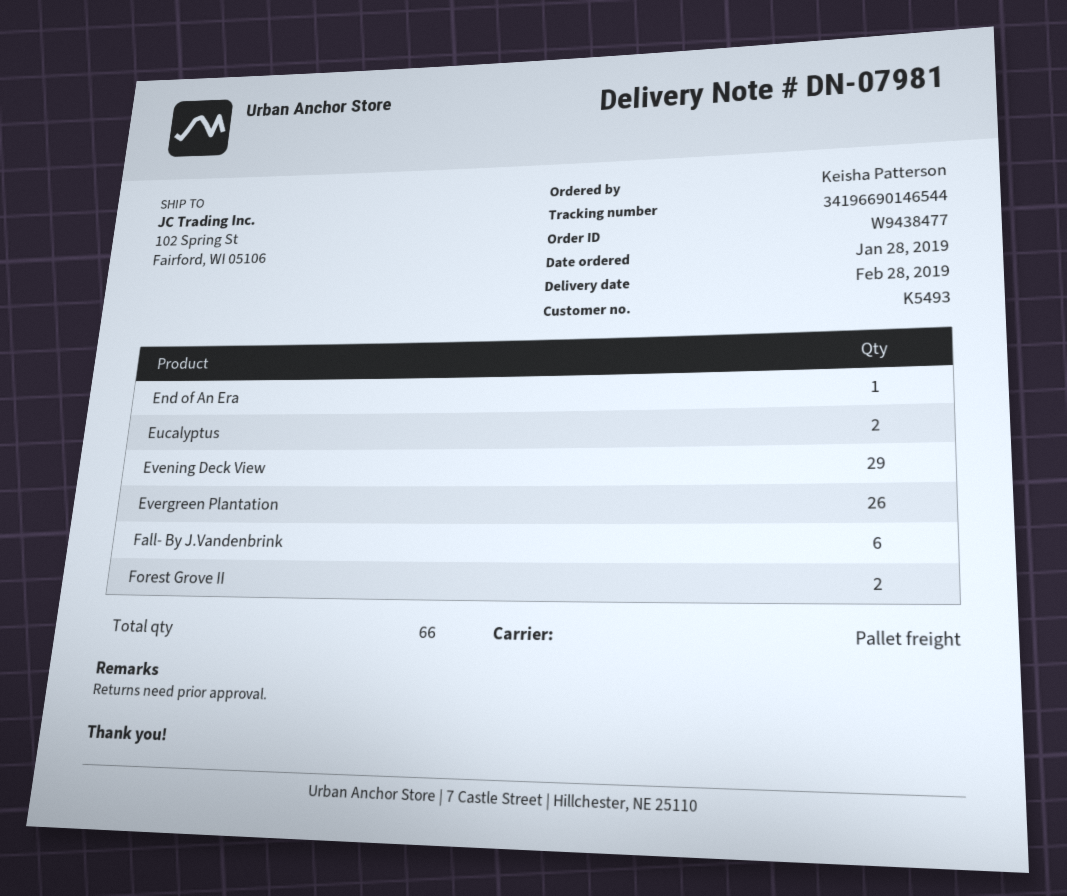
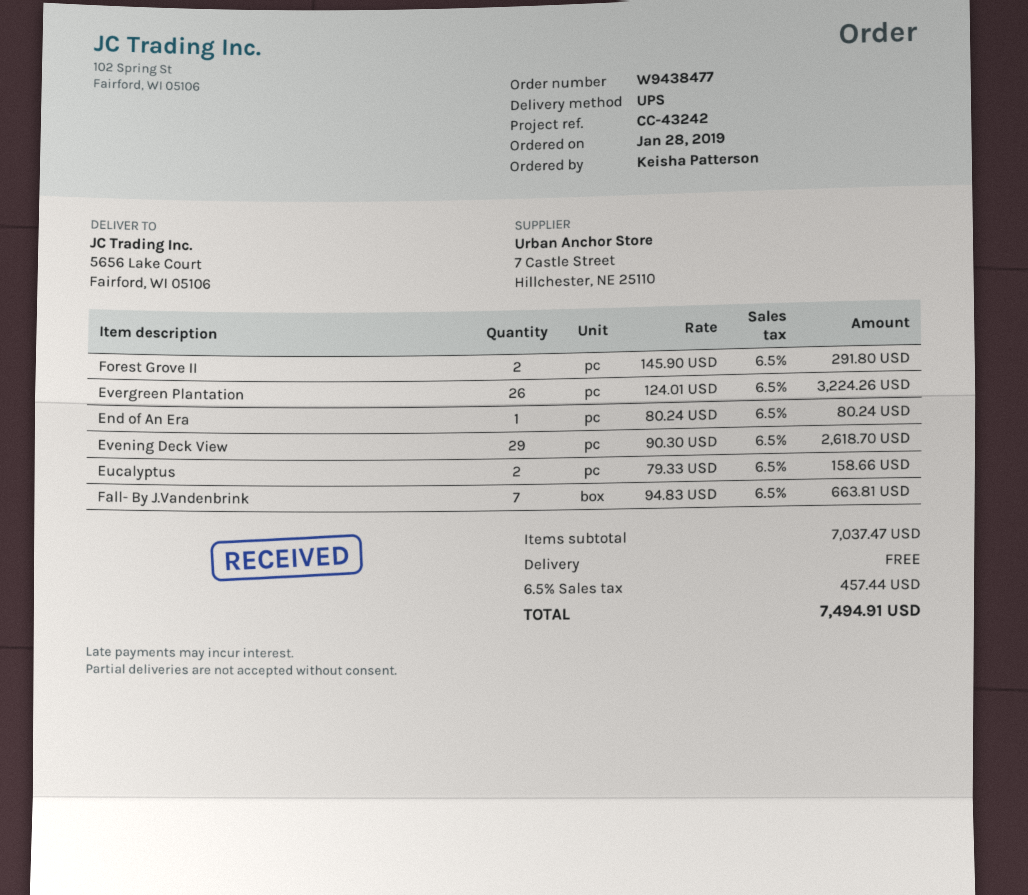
shipping method: pallet freight -> UPS
ship to: 102 Spring St, Fairford, WI 05106 -> 5656 Lake Court, Fairford, WI 05106
Fall- By J.Vandenbrink: 6 -> 7

